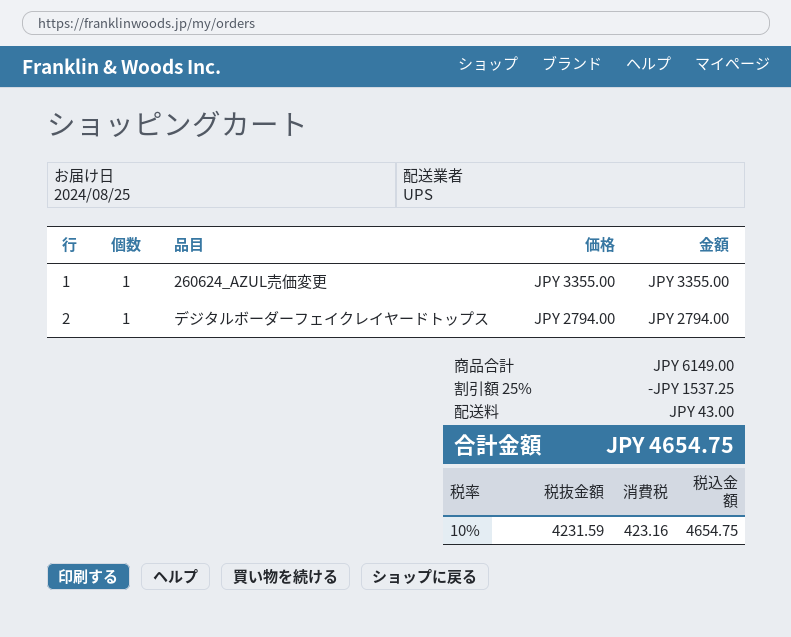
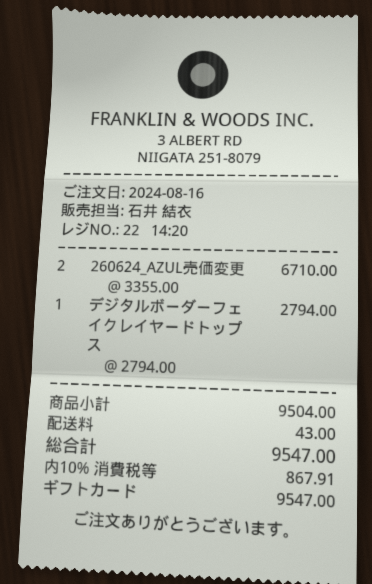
260624_AZUL売価変更: 1 x 3355.00 = 3355.00 -> 2 x 3355.00 = 6710.00
subtotal: 6149.00 -> 9504.00
discount: 25% = 1537.25 -> none
tax: 10% = 423.16 -> 10% = 867.91
total: 4654.75 -> 9547.00

